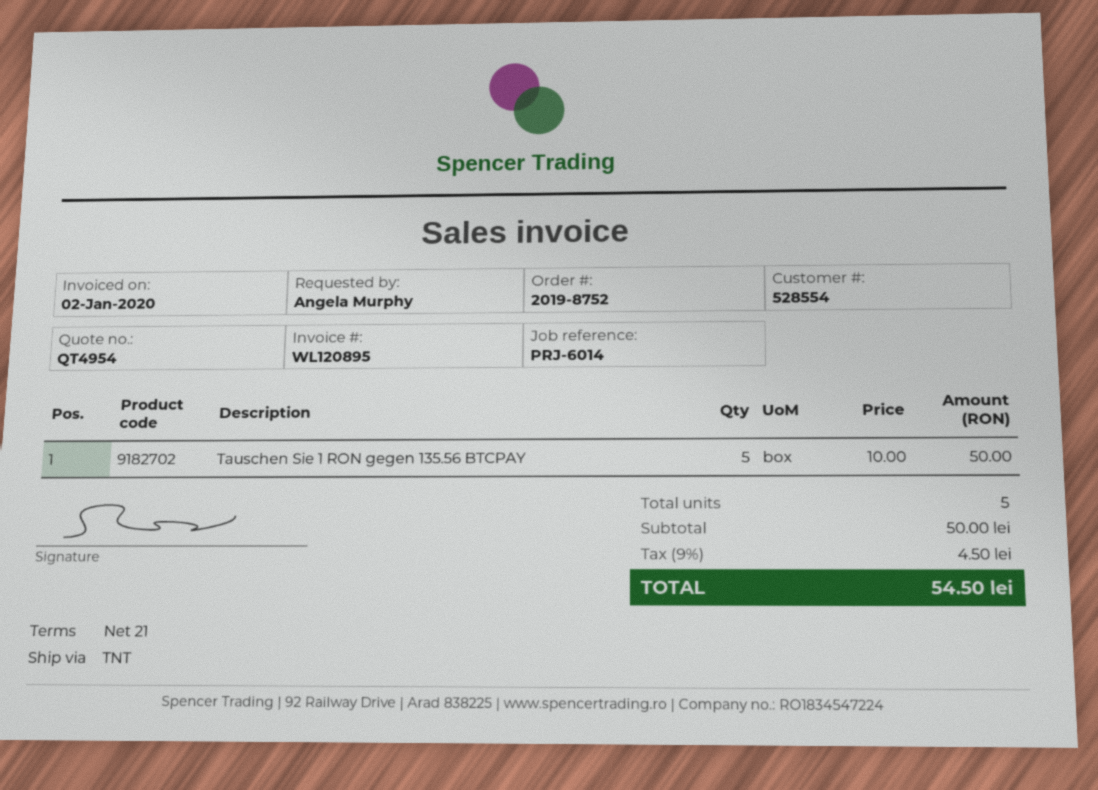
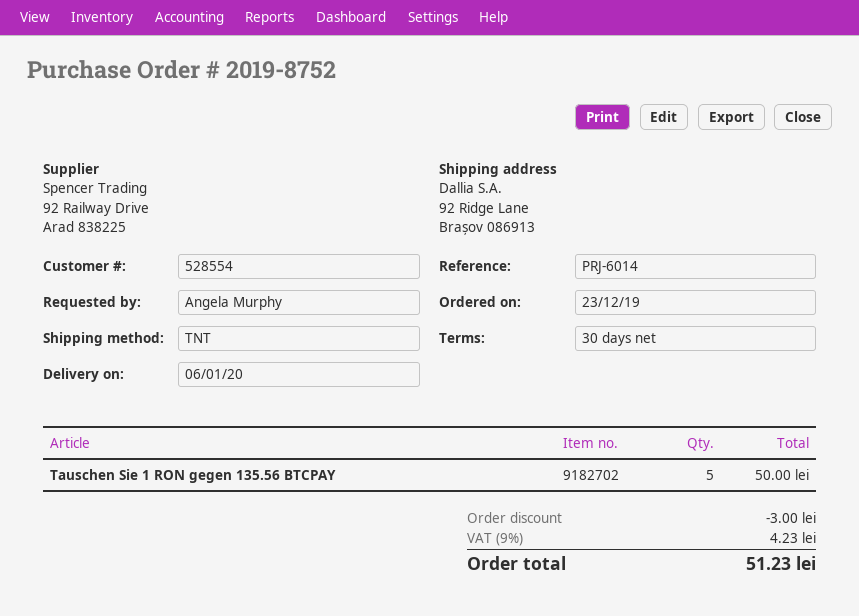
payment terms: 21 days -> 30 days
discount: none -> 3.00
tax: 9% = 4.50 -> 9% = 4.23
total: 54.50 -> 51.23

